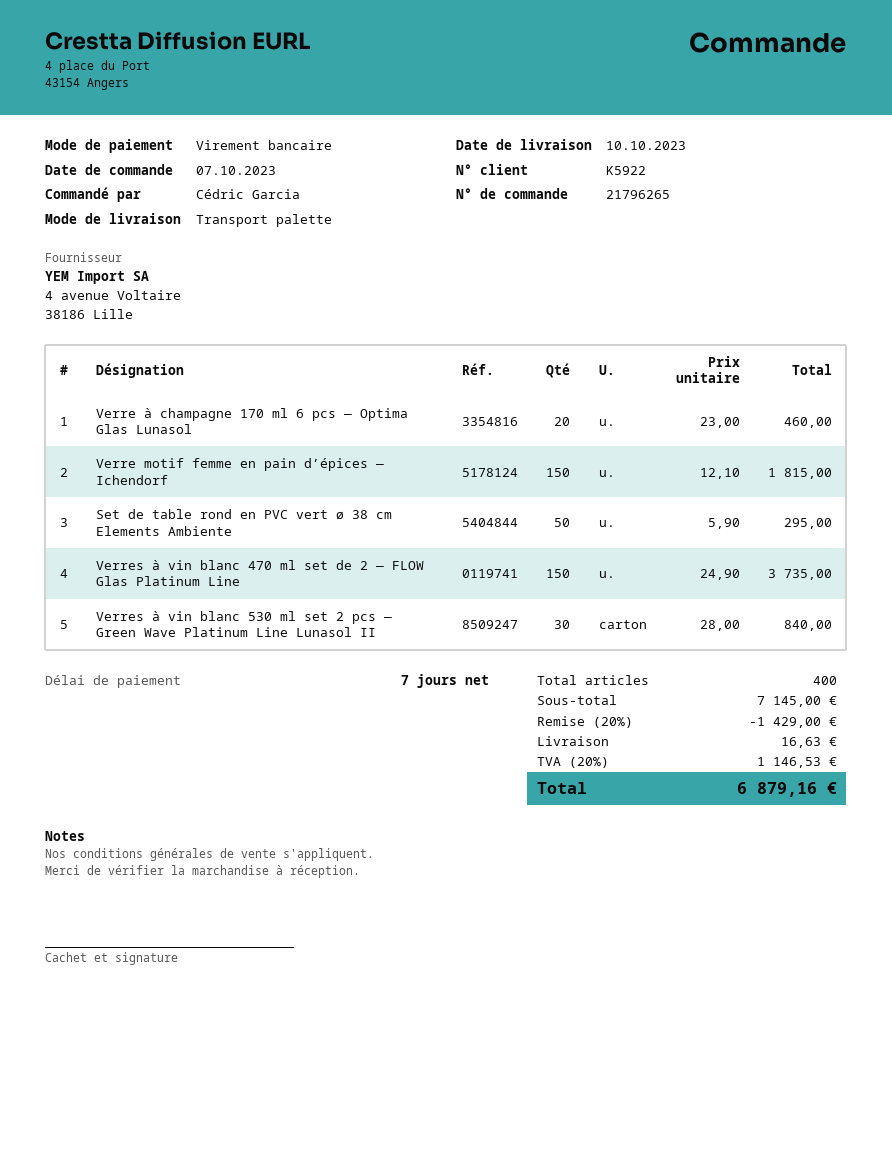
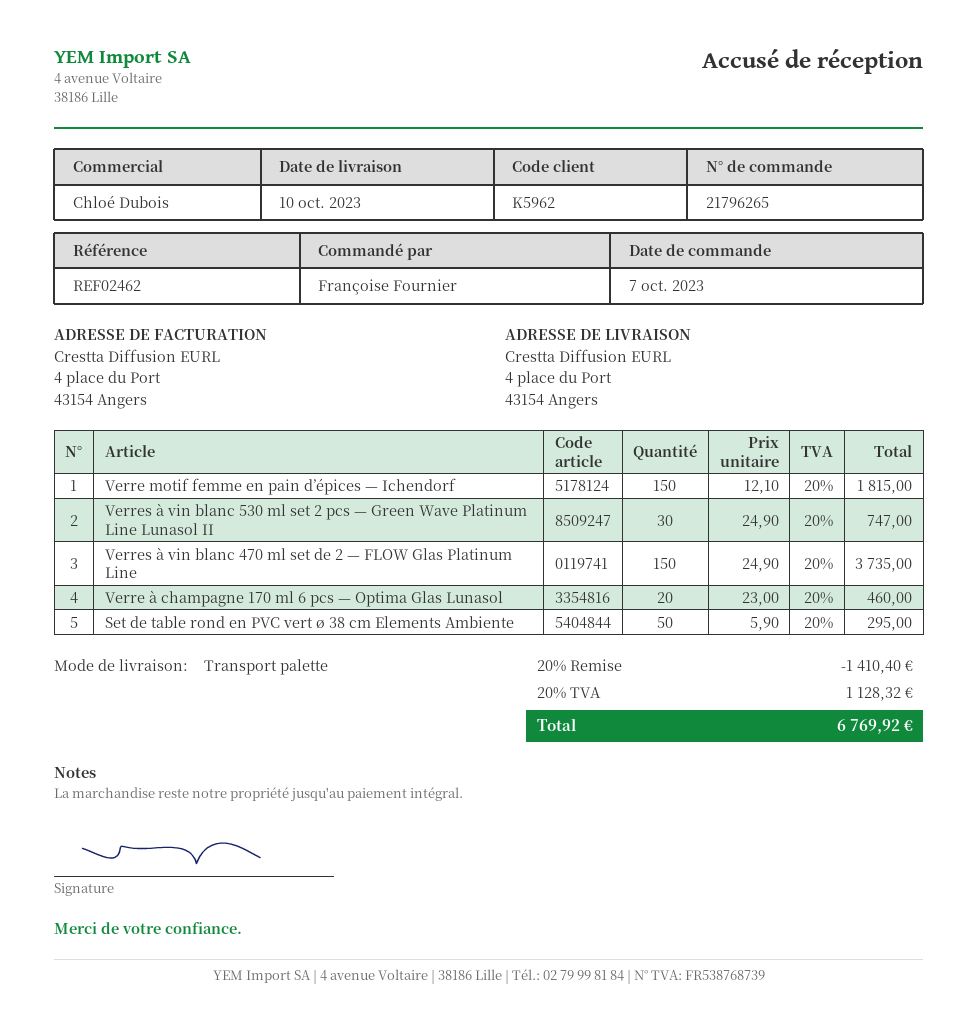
customer number: K5922 -> K5962
ordered by: Cédric Garcia -> Françoise Fournier
Verres à vin blanc 530 ml set 2 pcs — Green Wave Platinum Line Lunasol II: 30 x 28.00 = 840.00 -> 30 x 24.90 = 747.00
discount: 20% = 1429.00 -> 20% = 1410.40
shipping: 16.63 -> none
tax: 20% = 1146.53 -> 20% = 1128.32
total: 6879.16 -> 6769.92

